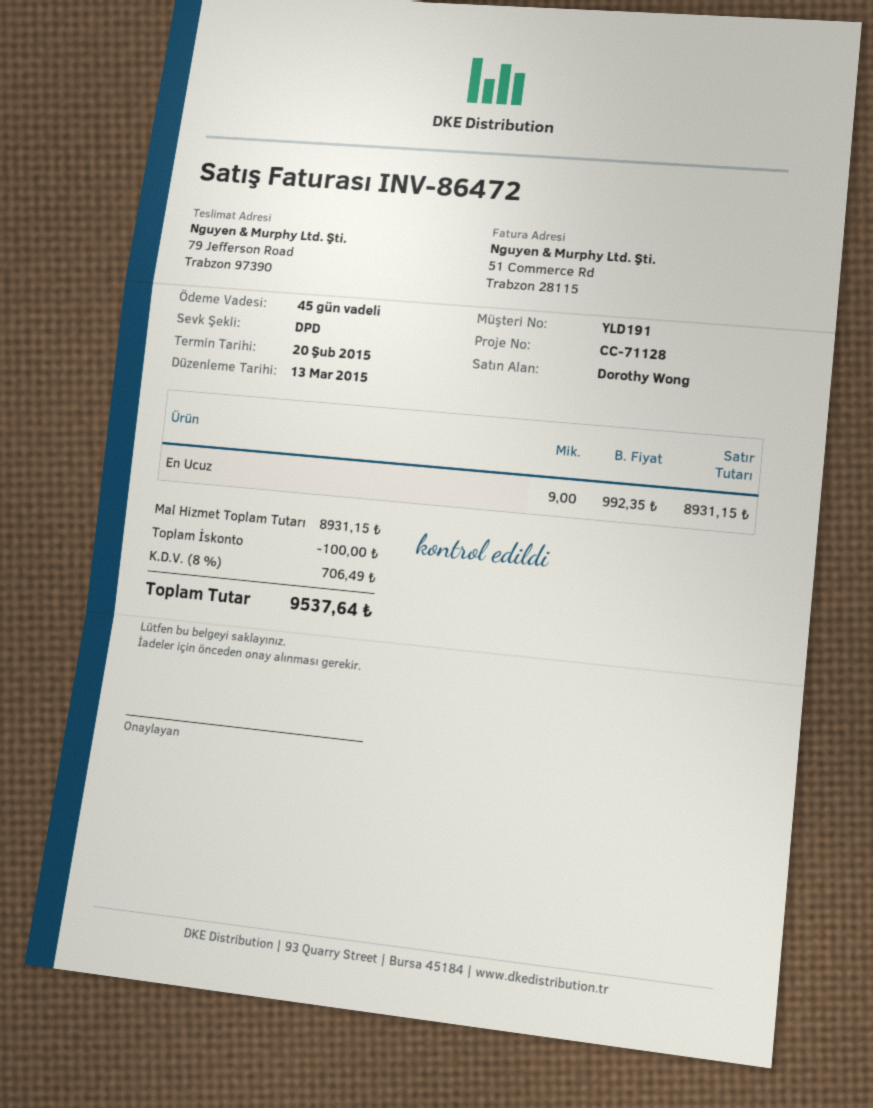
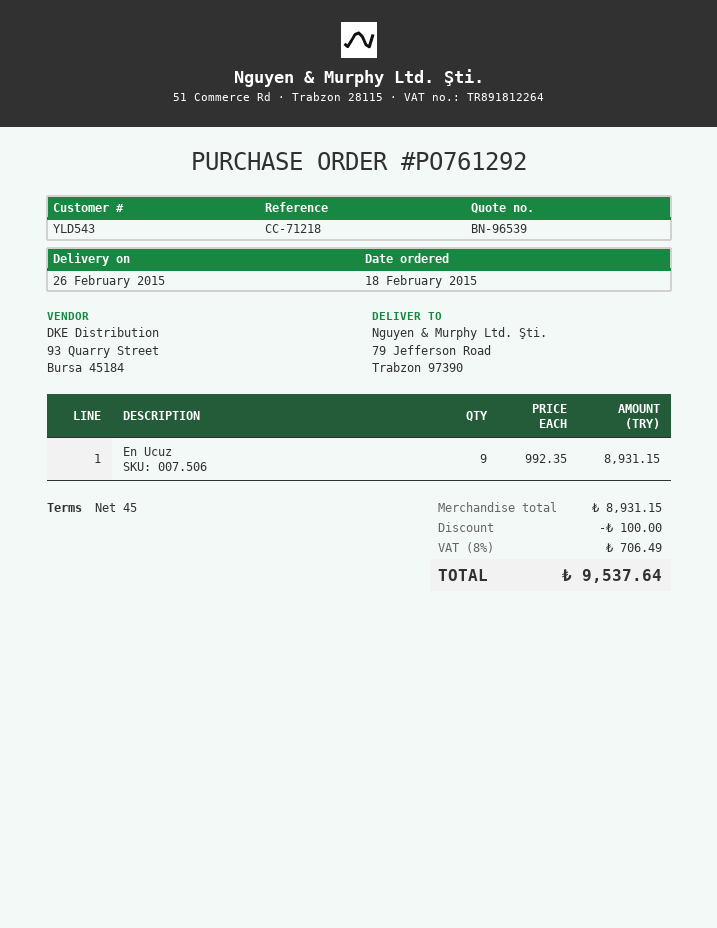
delivery date: 2015-02-20 -> 2015-02-26
customer number: YLD191 -> YLD543
reference: CC-71128 -> CC-71218

